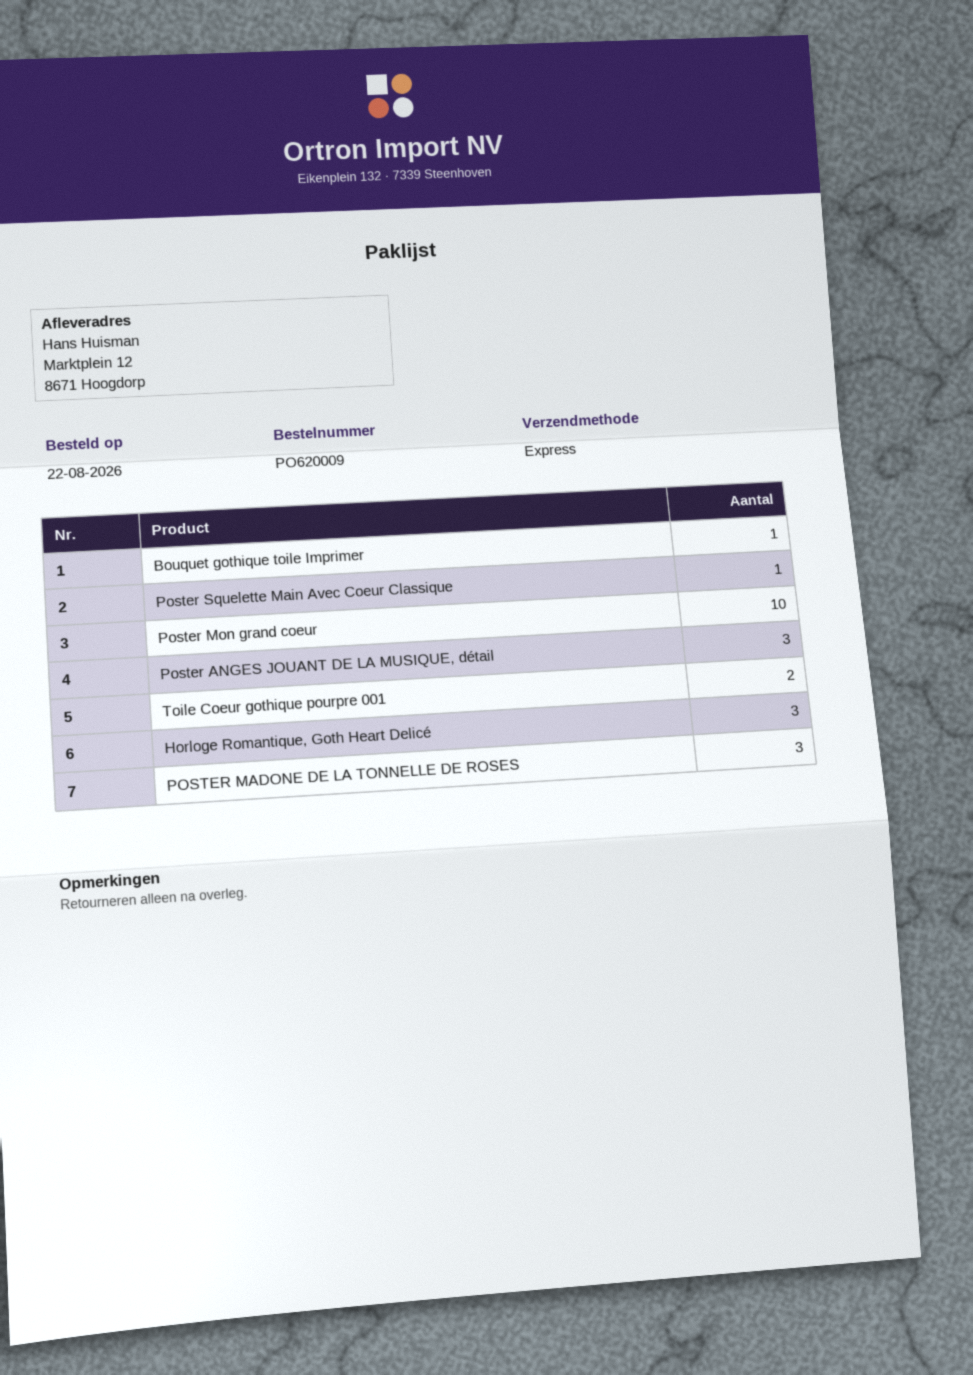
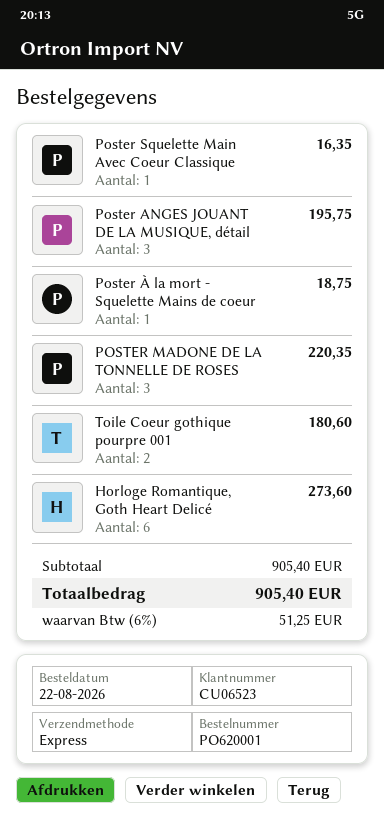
order number: PO620009 -> PO620001
Bouquet gothique toile Imprimer: 1 -> none
Poster Mon grand coeur: 10 -> none
Horloge Romantique, Goth Heart Delicé: 3 -> 6
Poster À la mort - Squelette Mains de coeur: none -> 1

